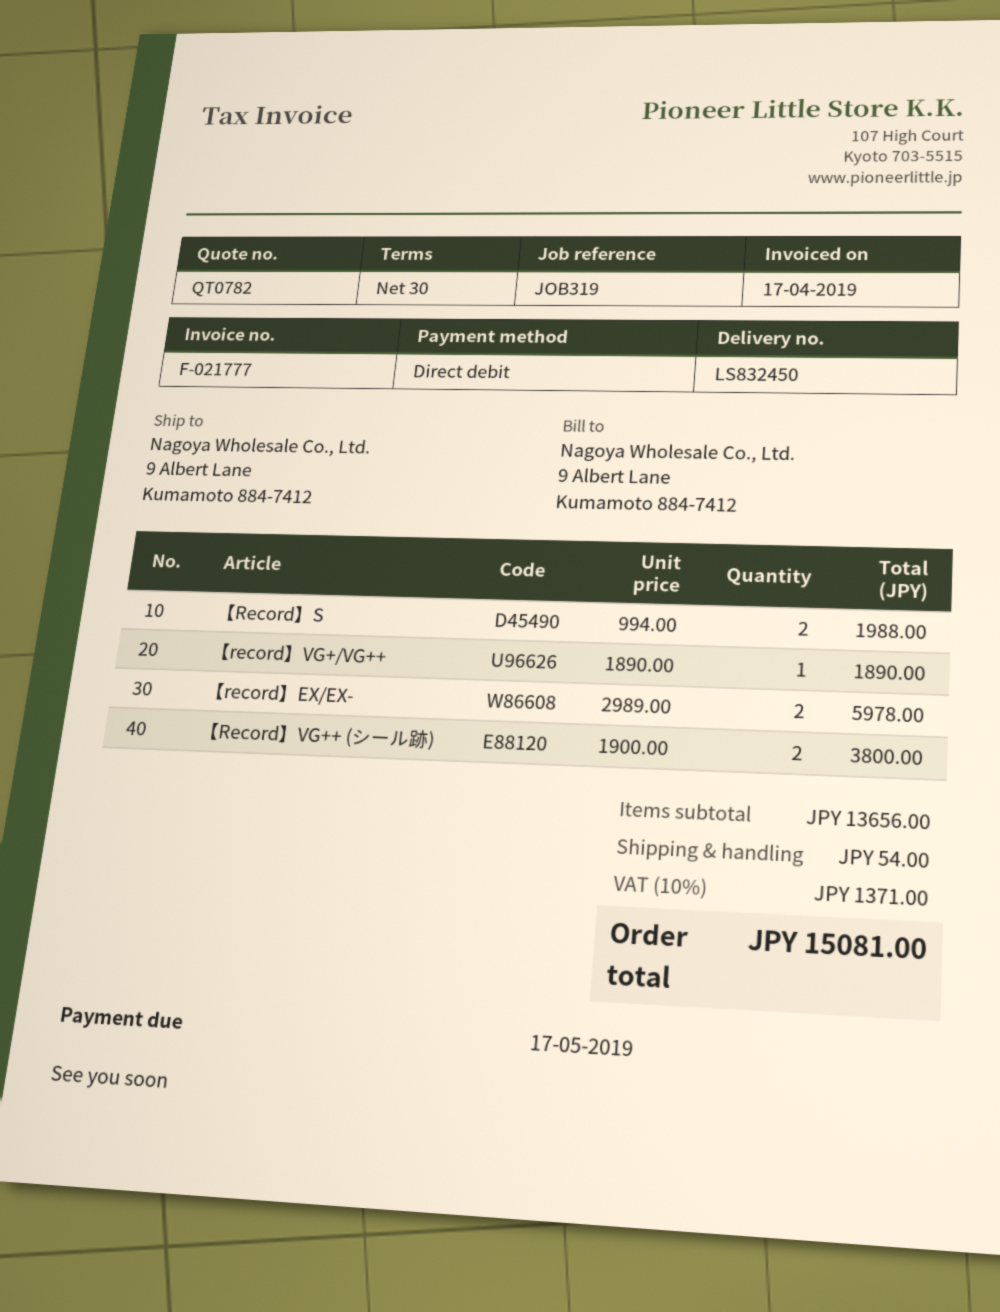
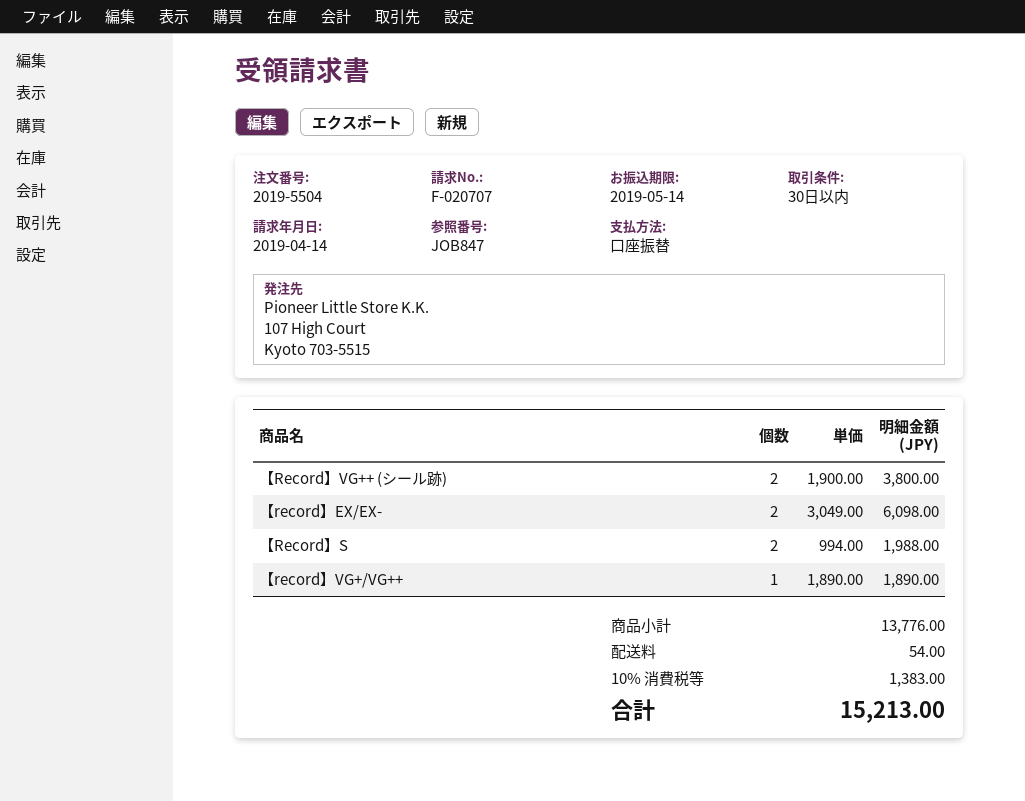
invoice number: F-021777 -> F-020707
invoice date: 2019-04-17 -> 2019-04-14
due date: 2019-05-17 -> 2019-05-14
reference: JOB319 -> JOB847
【record】EX/EX-: 2 x 2989.00 = 5978.00 -> 2 x 3049.00 = 6098.00
subtotal: 13656.00 -> 13776.00
tax: 10% = 1371.00 -> 10% = 1383.00
total: 15081.00 -> 15213.00

